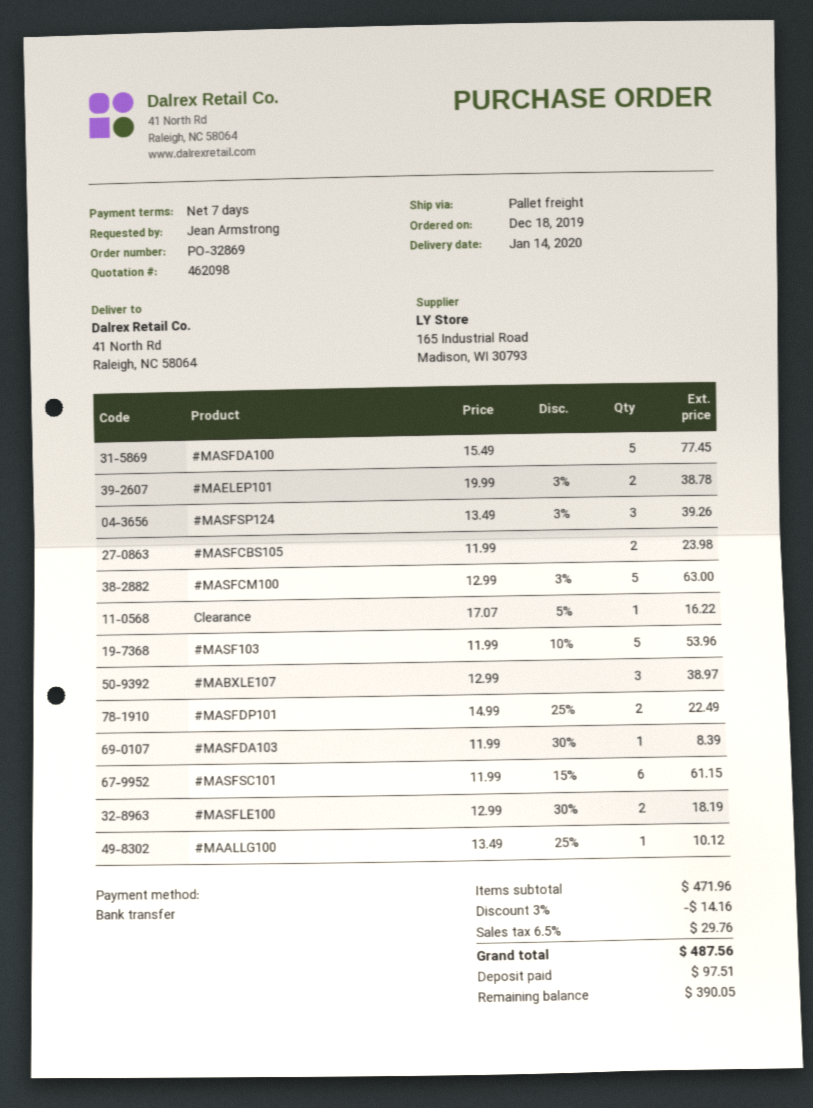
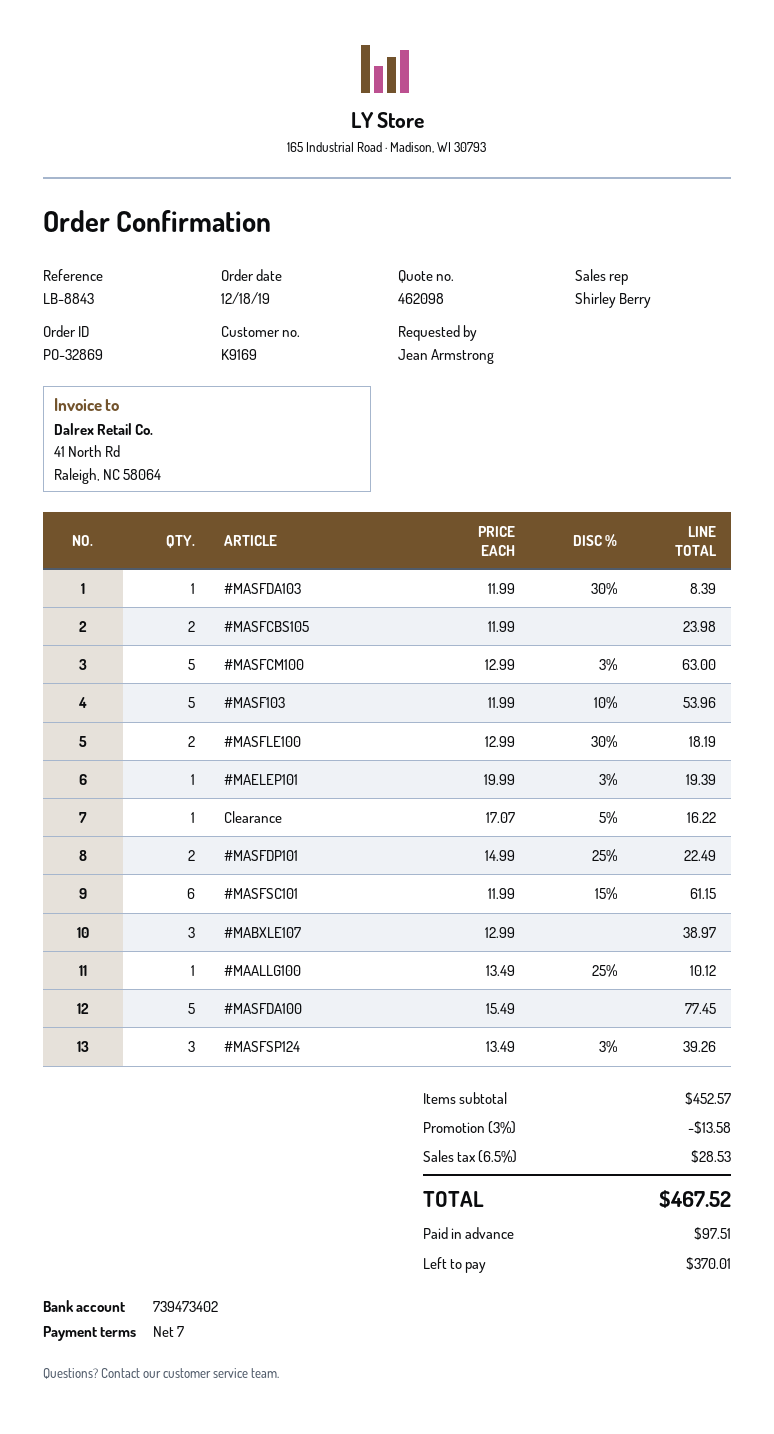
#MAELEP101: 2 x 19.99 - 3% = 38.78 -> 1 x 19.99 - 3% = 19.39
subtotal: 471.96 -> 452.57
discount: 3% = 14.16 -> 3% = 13.58
tax: 6.5% = 29.76 -> 6.5% = 28.53
total: 487.56 -> 467.52
balance: 390.05 -> 370.01

